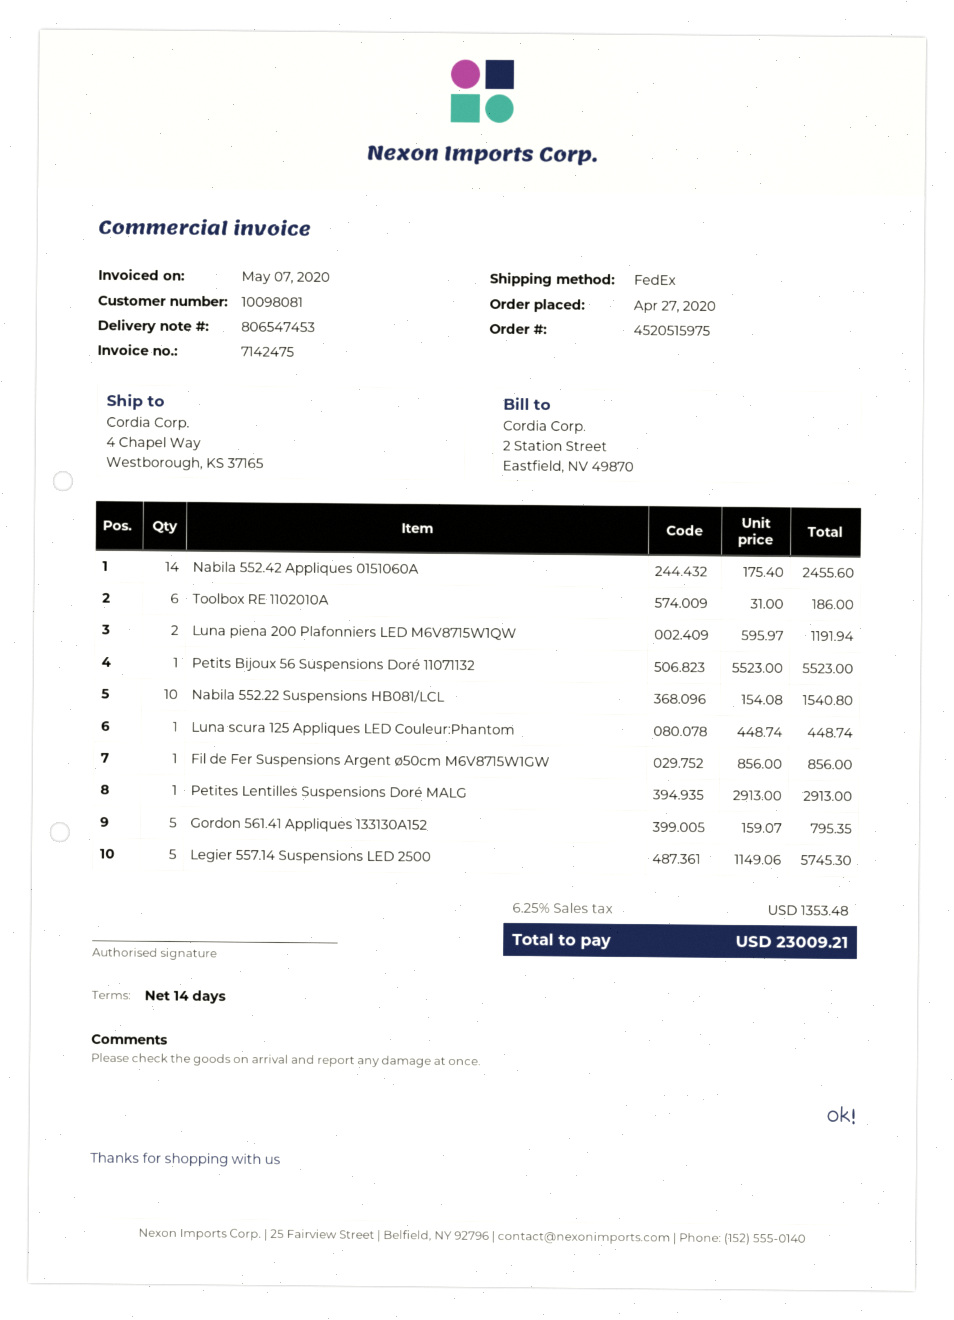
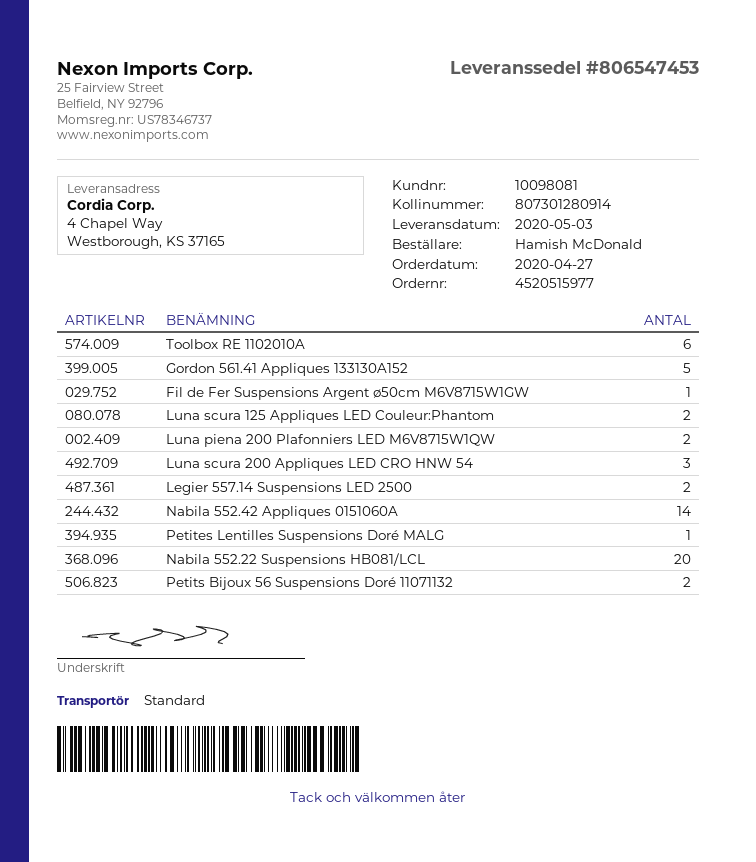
order number: 4520515975 -> 4520515977
shipping method: FedEx -> standard
Petits Bijoux 56 Suspensions Doré 11071132: 1 -> 2
Nabila 552.22 Suspensions HB081/LCL: 10 -> 20
Luna scura 125 Appliques LED Couleur:Phantom: 1 -> 2
Legier 557.14 Suspensions LED 2500: 5 -> 2
Luna scura 200 Appliques LED CRO HNW 54: none -> 3

